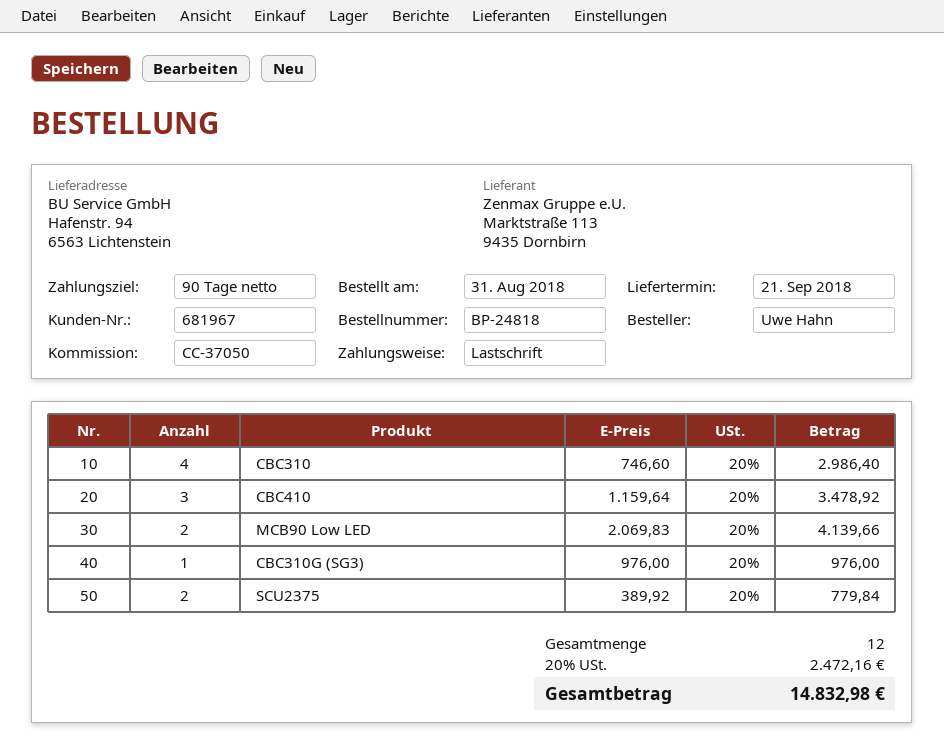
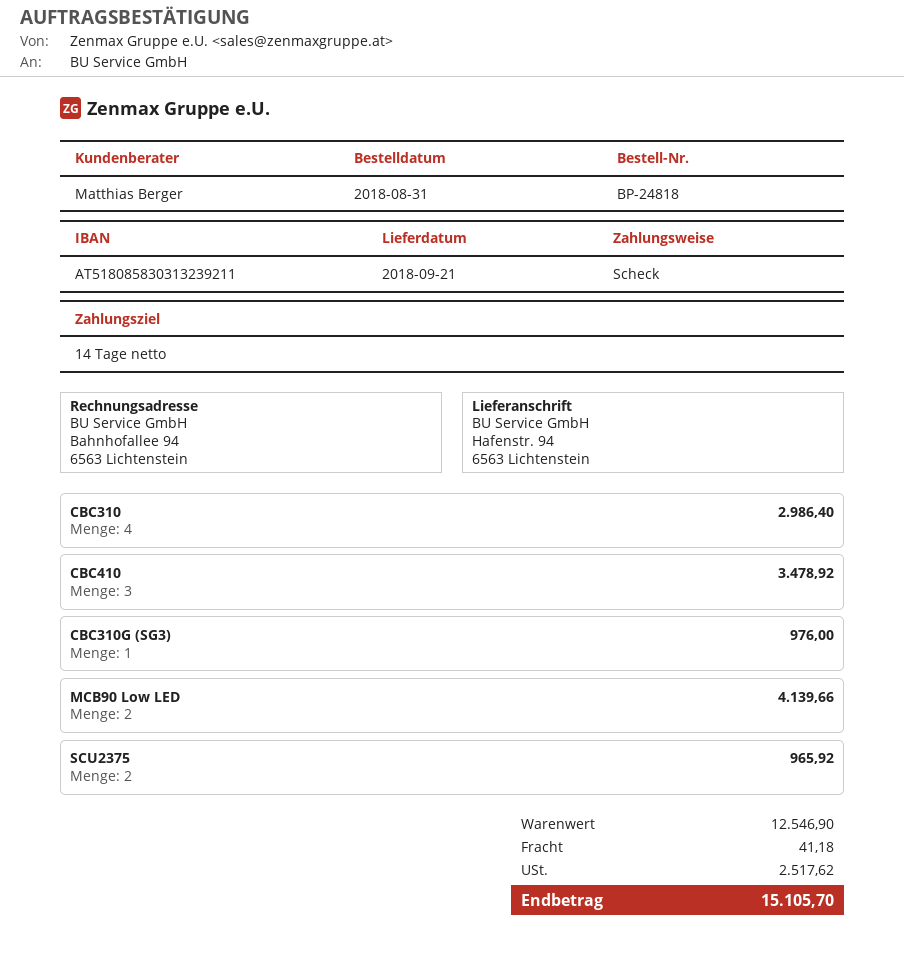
payment terms: 90 days -> 14 days
payment method: direct debit -> cheque
SCU2375: 2 for 779.84 -> 2 for 965.92
shipping: none -> 41.18
tax: 2472.16 -> 2517.62
total: 14832.98 -> 15105.70

